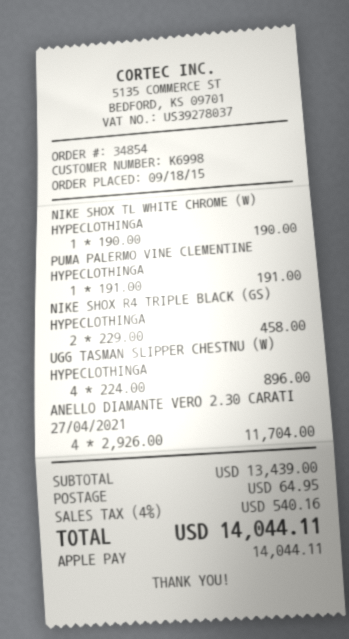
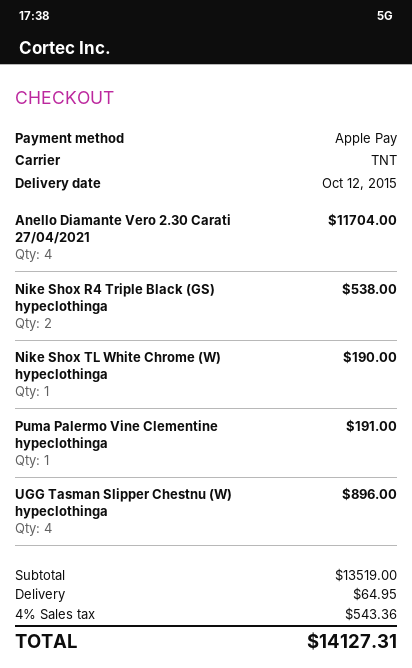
NIKE SHOX R4 TRIPLE BLACK (GS) HYPECLOTHINGA: 2 for 458.00 -> 2 for 538.00
subtotal: 13439.00 -> 13519.00
tax: 4% = 540.16 -> 4% = 543.36
total: 14044.11 -> 14127.31

